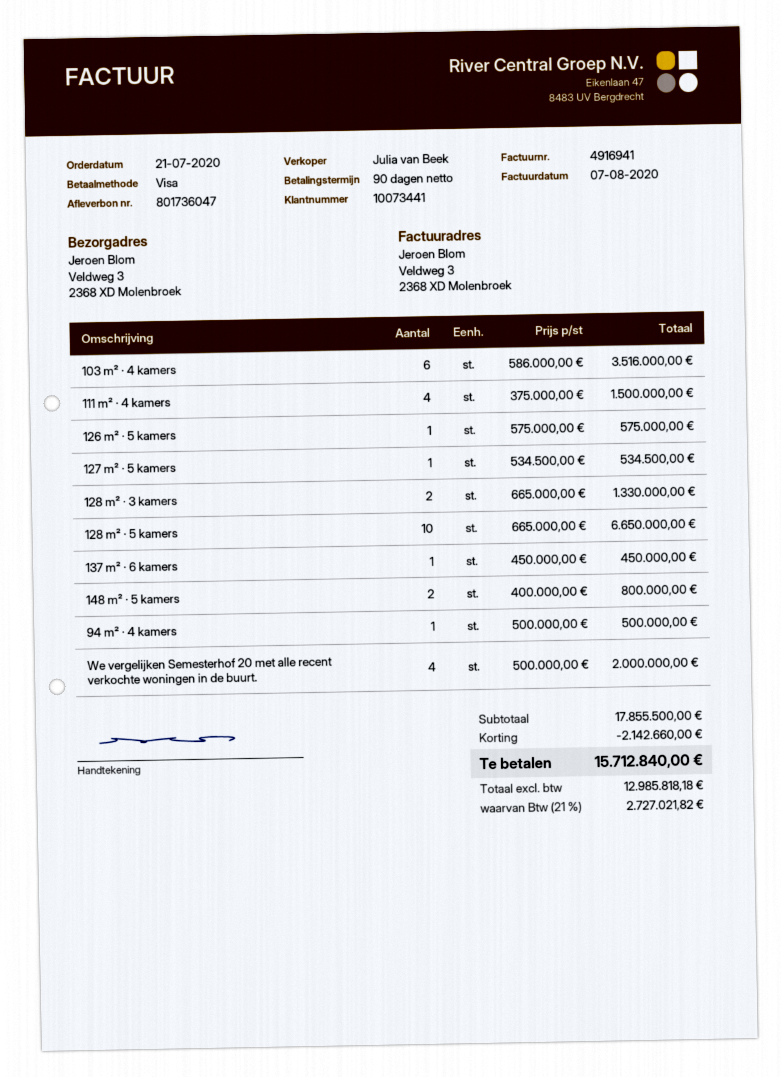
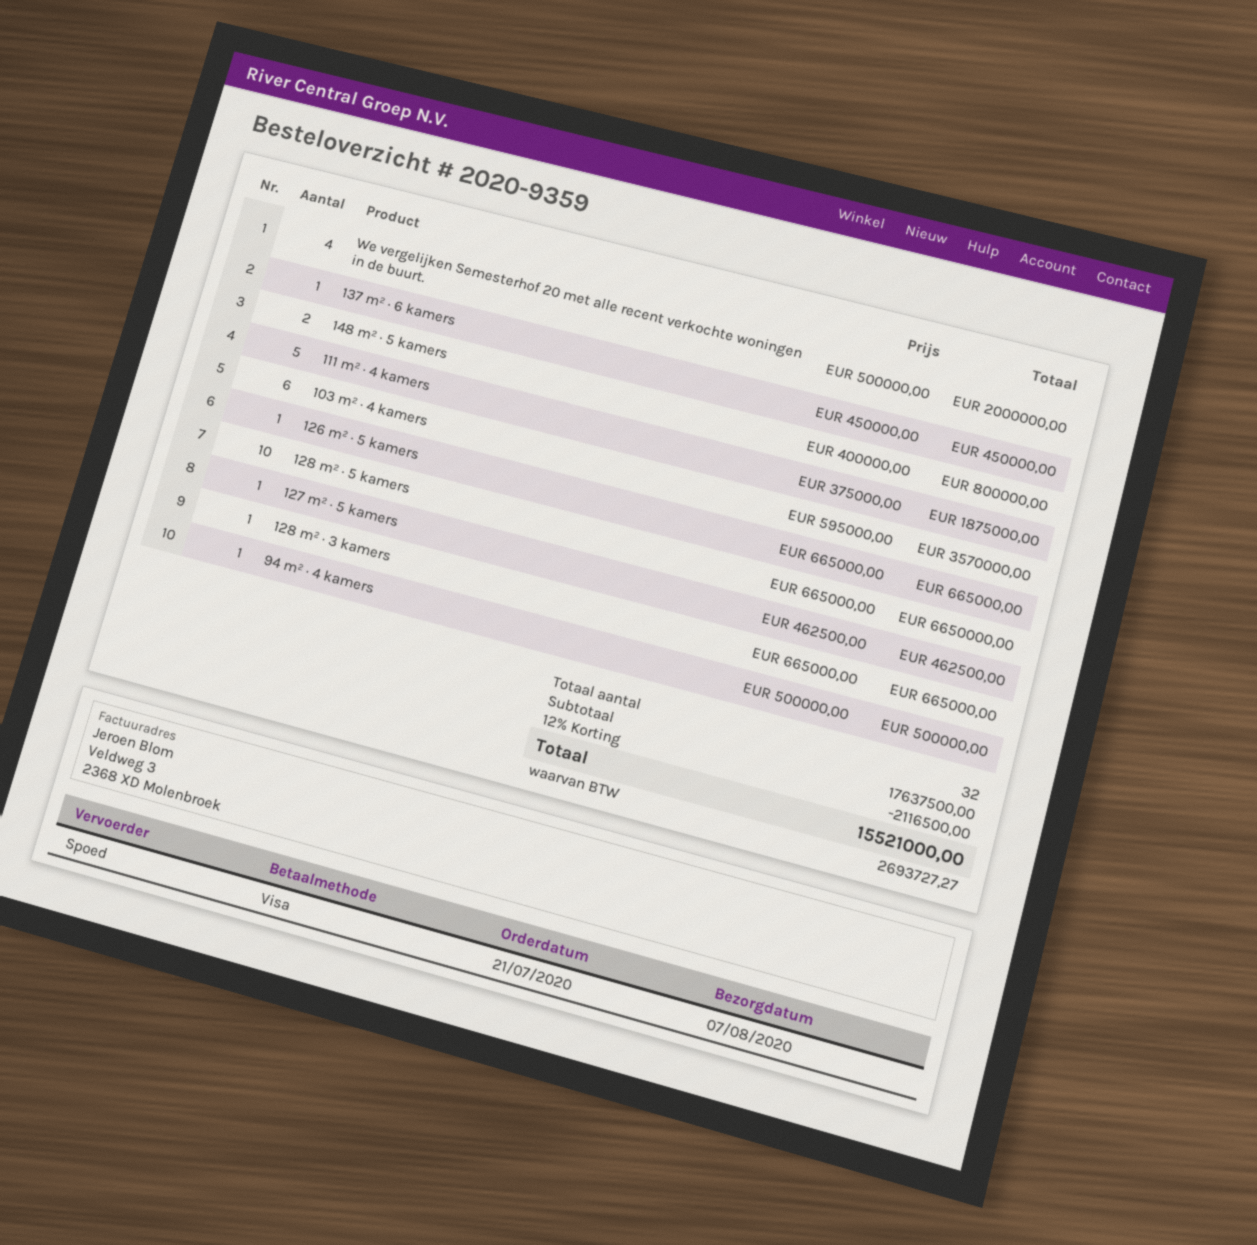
103 m² · 4 kamers: 6 x 586000.00 = 3516000.00 -> 6 x 595000.00 = 3570000.00
111 m² · 4 kamers: 4 x 375000.00 = 1500000.00 -> 5 x 375000.00 = 1875000.00
126 m² · 5 kamers: 1 x 575000.00 = 575000.00 -> 1 x 665000.00 = 665000.00
127 m² · 5 kamers: 1 x 534500.00 = 534500.00 -> 1 x 462500.00 = 462500.00
128 m² · 3 kamers: 2 x 665000.00 = 1330000.00 -> 1 x 665000.00 = 665000.00
subtotal: 17855500.00 -> 17637500.00
discount: 2142660.00 -> 2116500.00
tax: 2727021.82 -> 2693727.27
total: 15712840.00 -> 15521000.00

